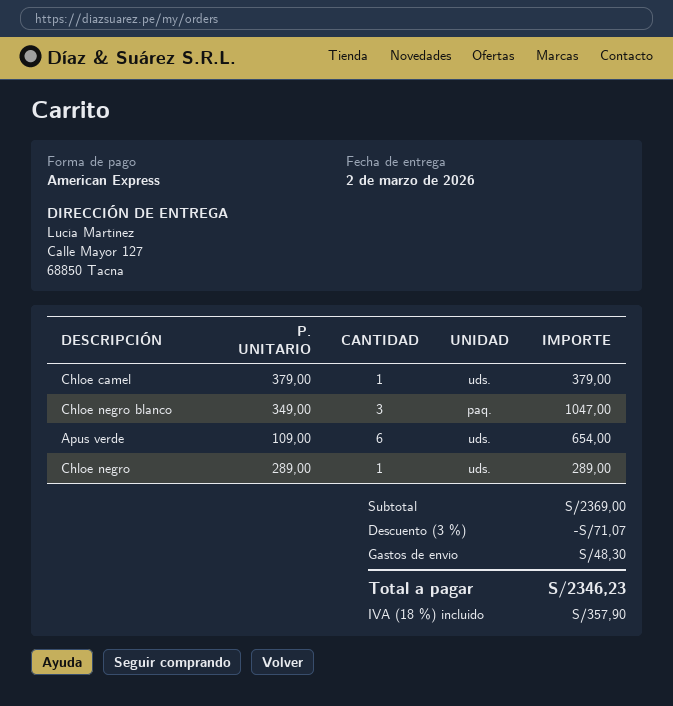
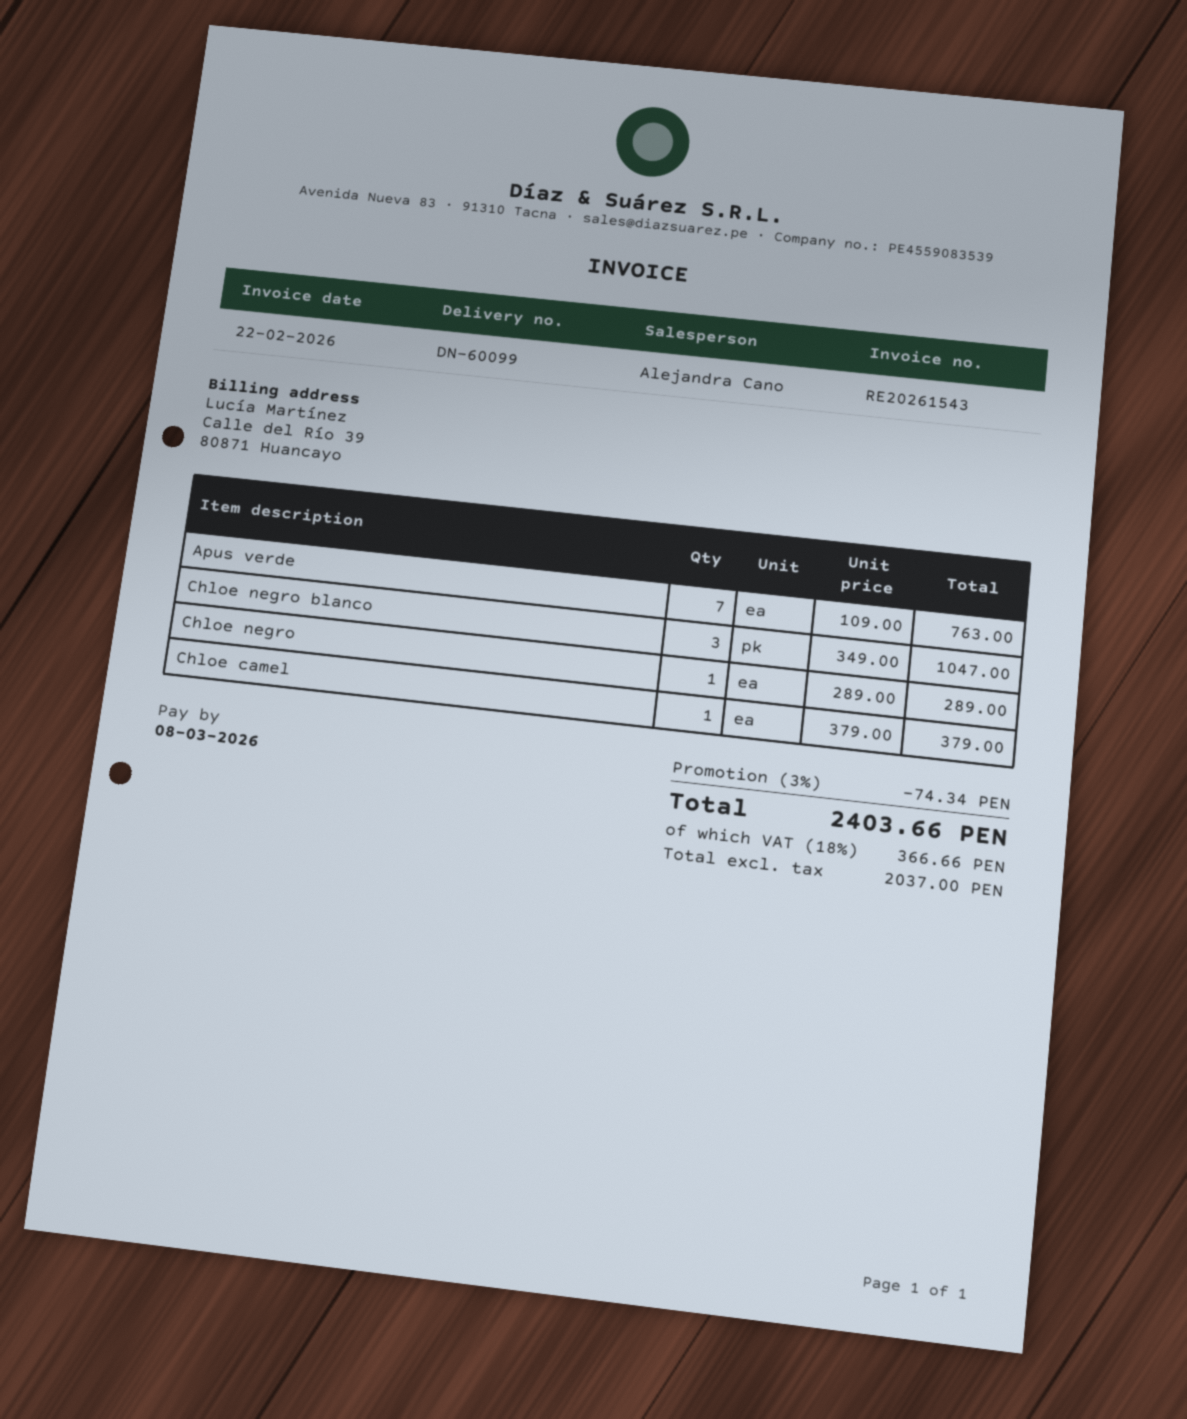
Apus verde: 6 x 109.00 = 654.00 -> 7 x 109.00 = 763.00
discount: 3% = 71.07 -> 3% = 74.34
shipping: 48.30 -> none
tax: 18% = 357.90 -> 18% = 366.66
total: 2346.23 -> 2403.66

